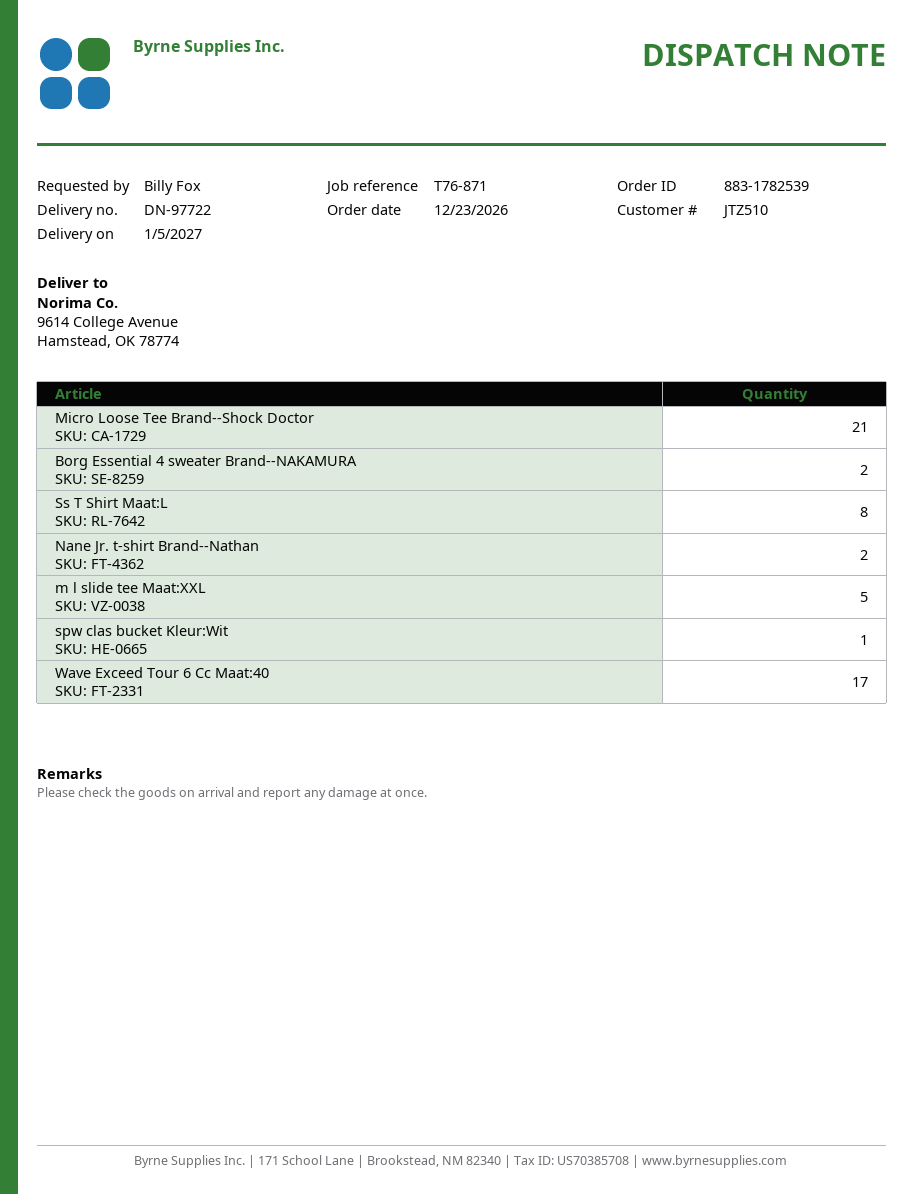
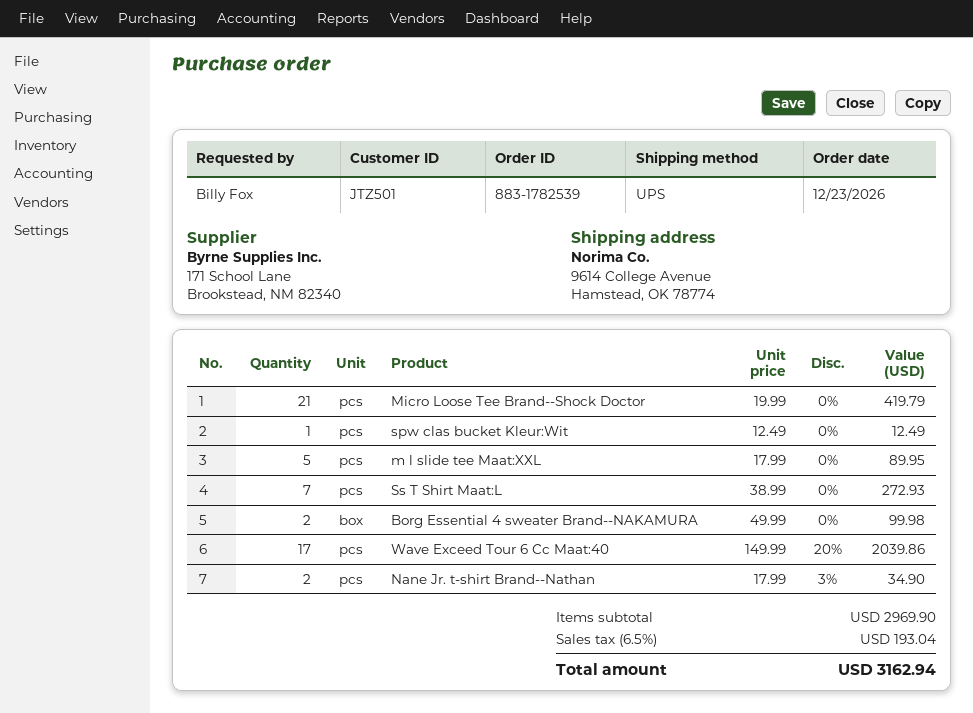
customer number: JTZ510 -> JTZ501
Ss T Shirt Maat:L: 8 -> 7

